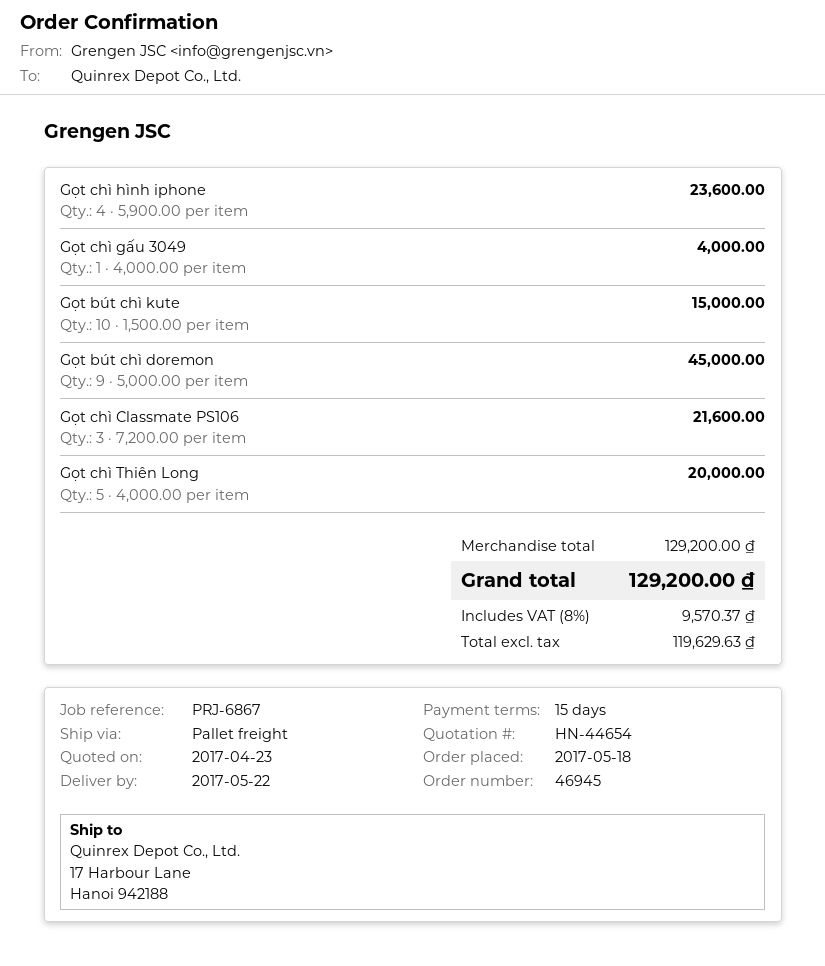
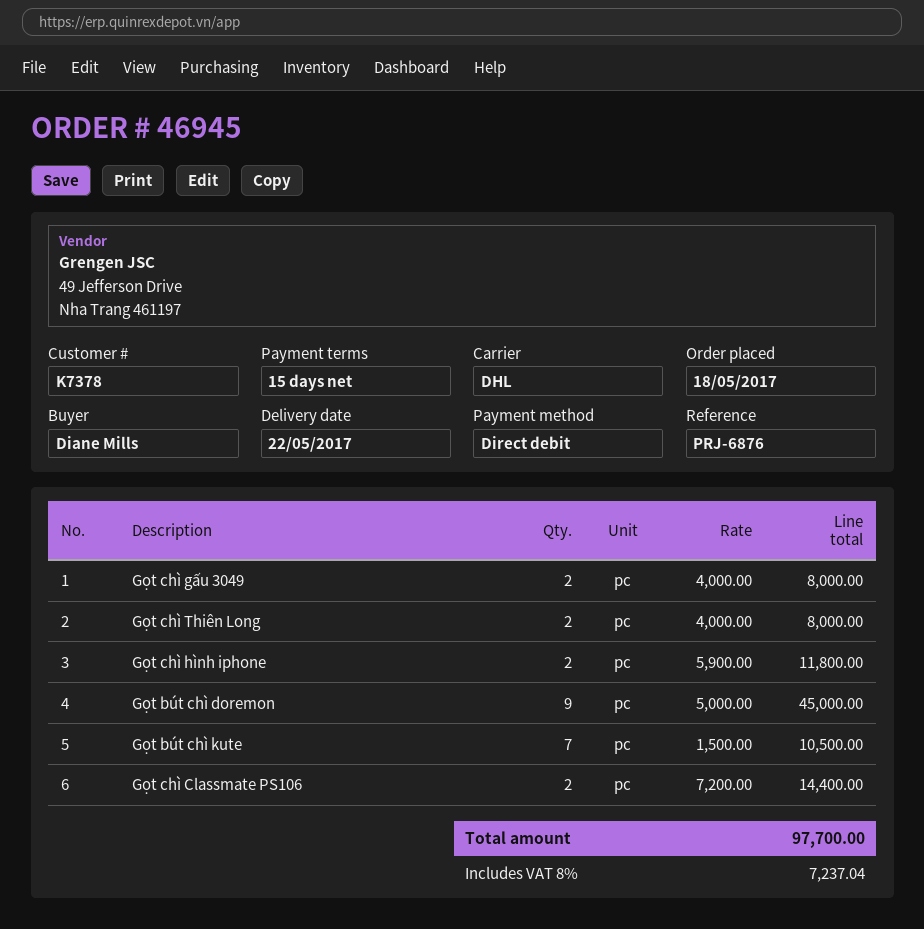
reference: PRJ-6867 -> PRJ-6876
shipping method: pallet freight -> DHL
Gọt chì hình iphone: 4 x 5900.00 = 23600.00 -> 2 x 5900.00 = 11800.00
Gọt chì gấu 3049: 1 x 4000.00 = 4000.00 -> 2 x 4000.00 = 8000.00
Gọt bút chì kute: 10 x 1500.00 = 15000.00 -> 7 x 1500.00 = 10500.00
Gọt chì Classmate PS106: 3 x 7200.00 = 21600.00 -> 2 x 7200.00 = 14400.00
Gọt chì Thiên Long: 5 x 4000.00 = 20000.00 -> 2 x 4000.00 = 8000.00
tax: 8% = 9570.37 -> 8% = 7237.04
total: 129200.00 -> 97700.00

